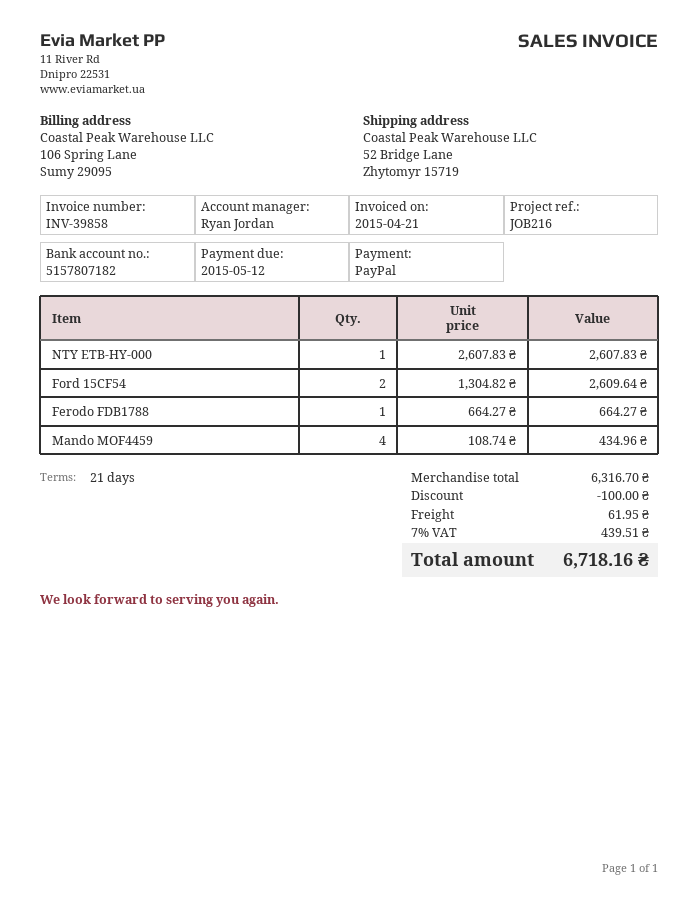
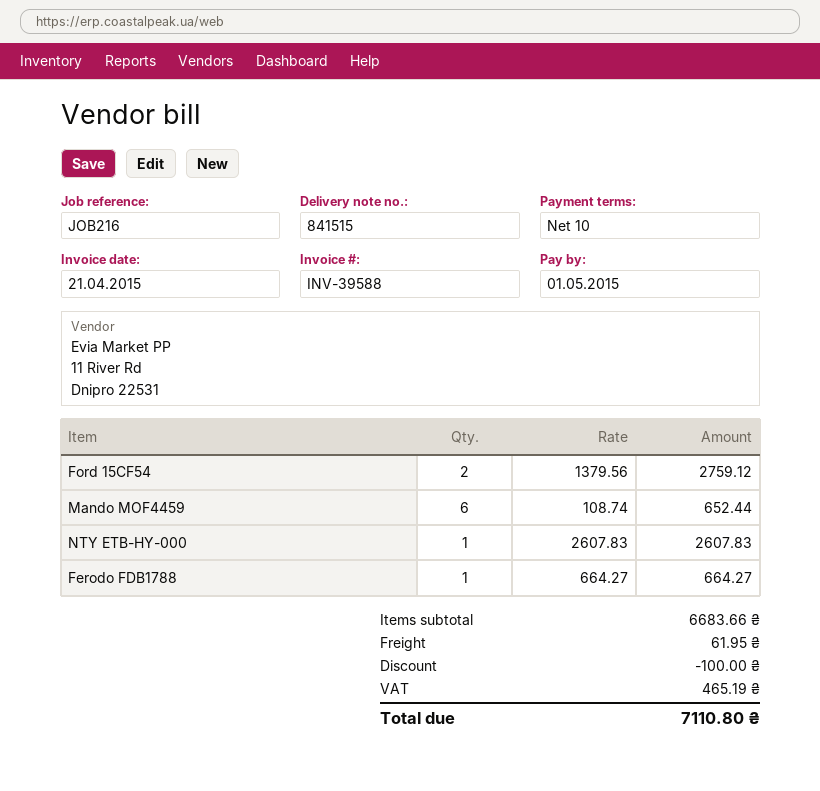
invoice number: INV-39858 -> INV-39588
payment terms: 21 days -> 10 days
due date: 2015-05-12 -> 2015-05-01
Ford 15CF54: 2 x 1304.82 = 2609.64 -> 2 x 1379.56 = 2759.12
Mando MOF4459: 4 x 108.74 = 434.96 -> 6 x 108.74 = 652.44
subtotal: 6316.70 -> 6683.66
tax: 439.51 -> 465.19
total: 6718.16 -> 7110.80

